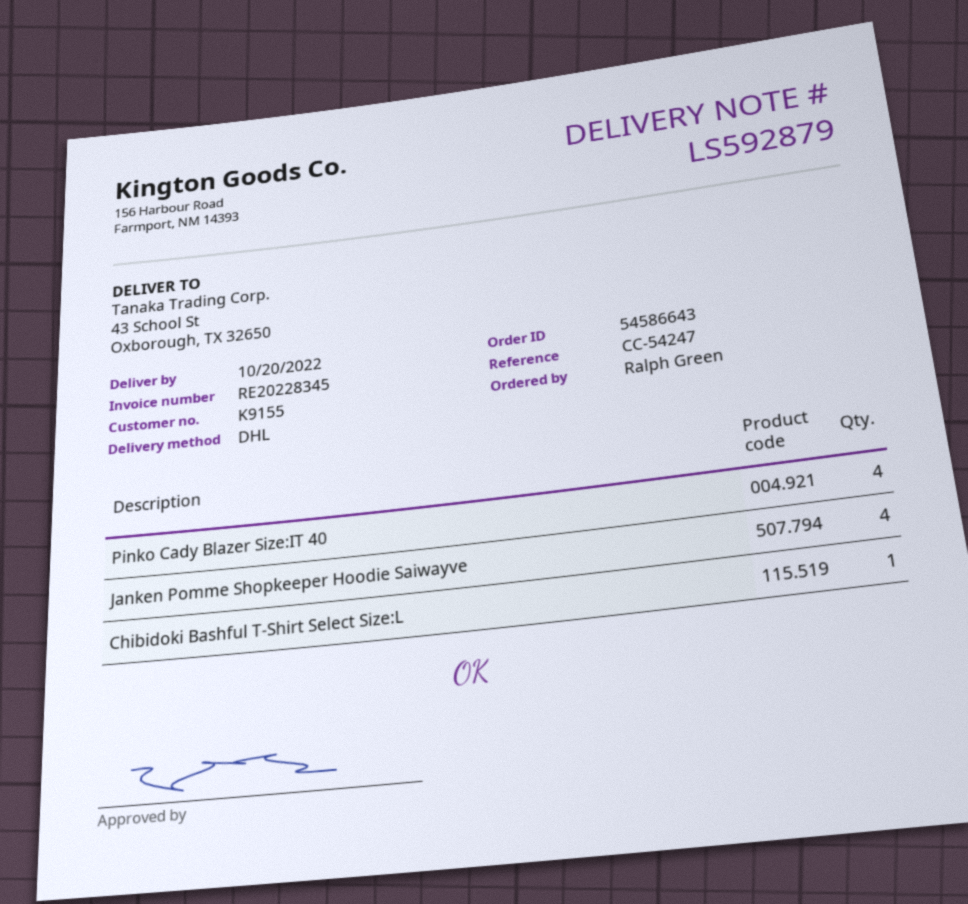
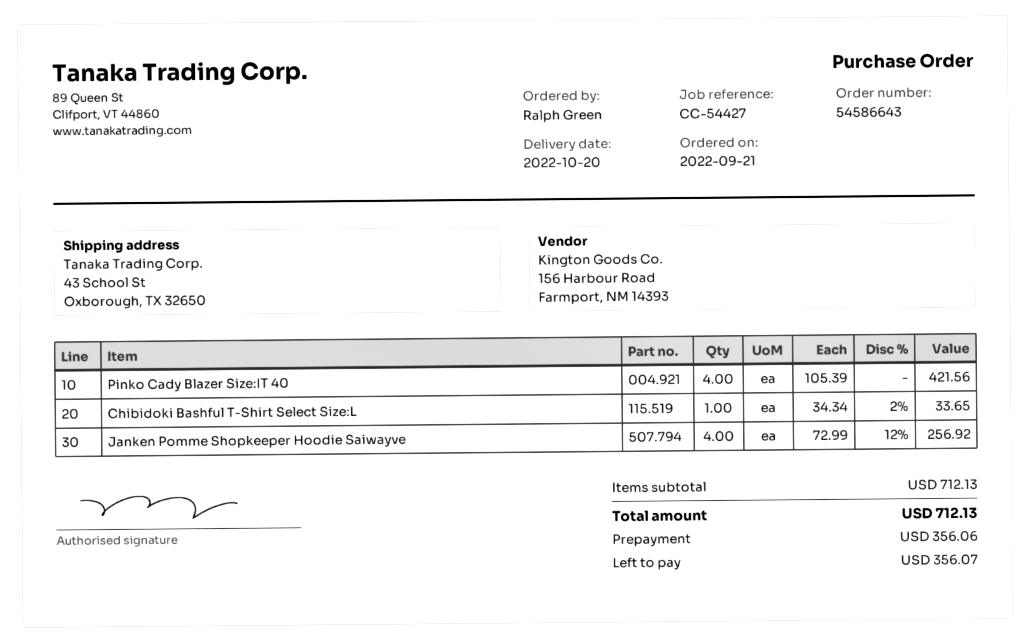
reference: CC-54247 -> CC-54427

